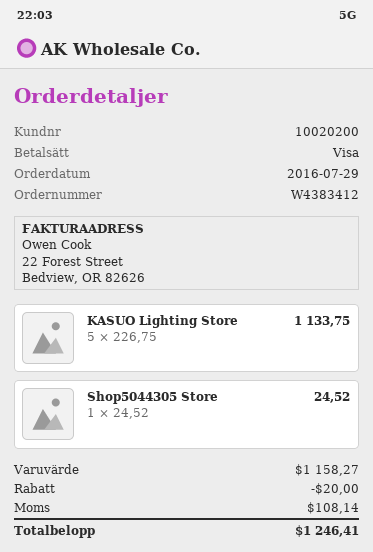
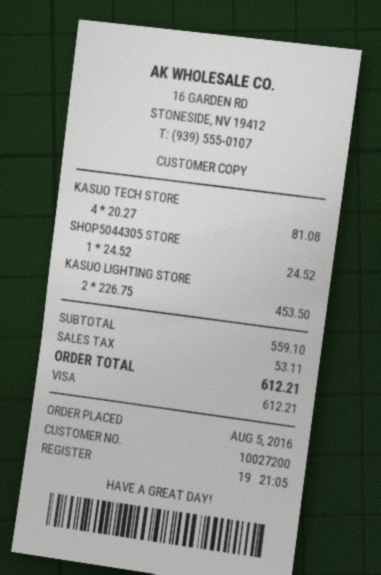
order date: 2016-07-29 -> 2016-08-05
customer number: 10020200 -> 10027200
KASUO Lighting Store: 5 x 226.75 = 1133.75 -> 2 x 226.75 = 453.50
KASUO TECH STORE: none -> 4 x 20.27 = 81.08
subtotal: 1158.27 -> 559.10
discount: 20.00 -> none
tax: 108.14 -> 53.11
total: 1246.41 -> 612.21

